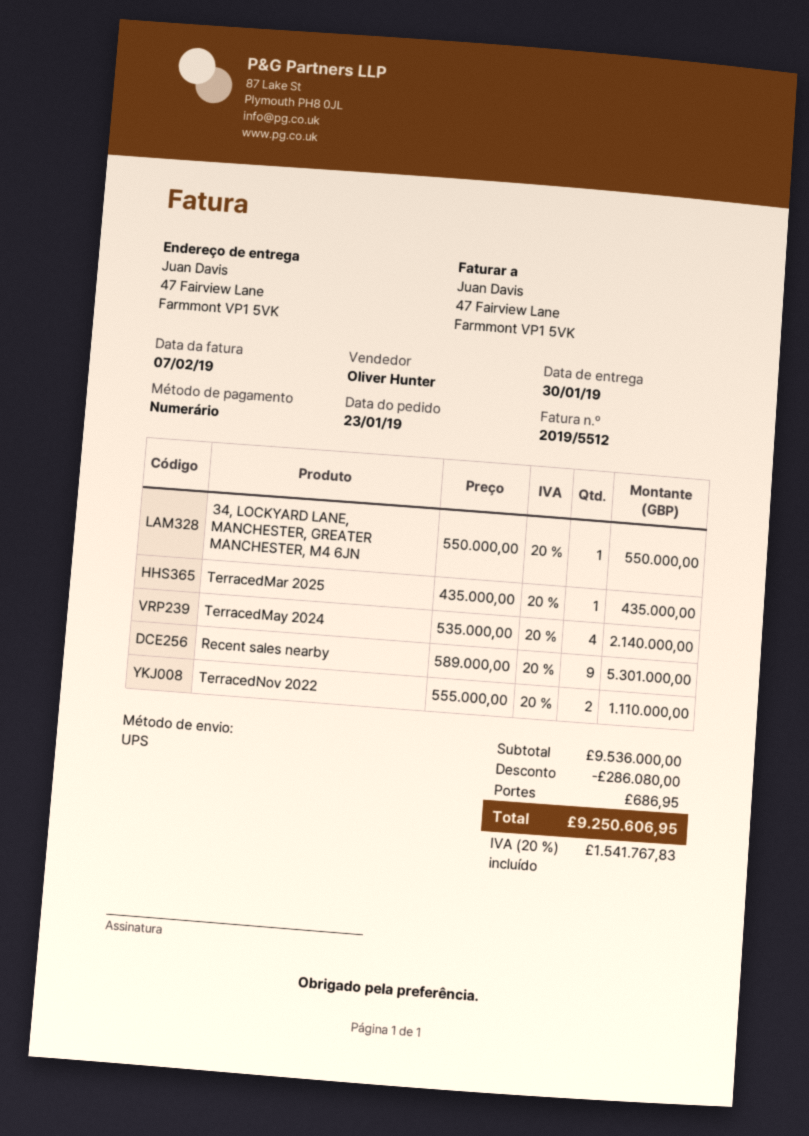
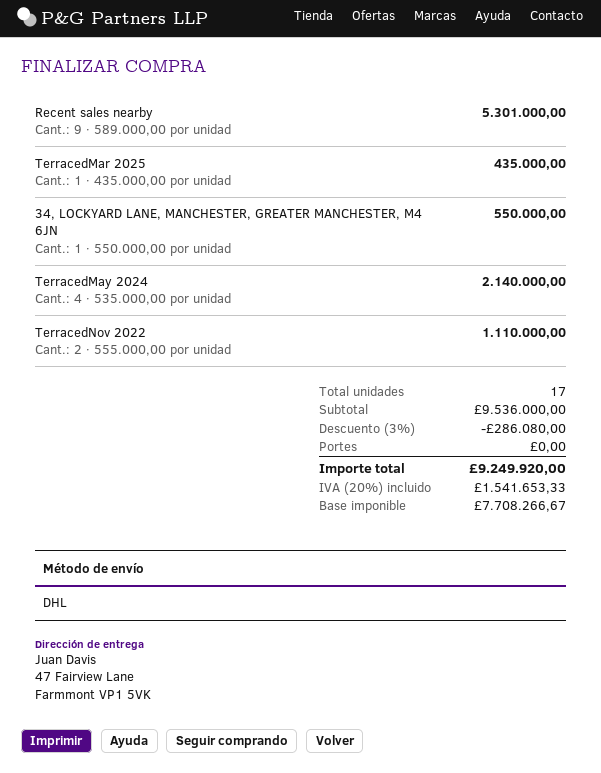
shipping method: UPS -> DHL
shipping: 686.95 -> 0.00
tax: 20% = 1541767.83 -> 20% = 1541653.33
total: 9250606.95 -> 9249920.00

